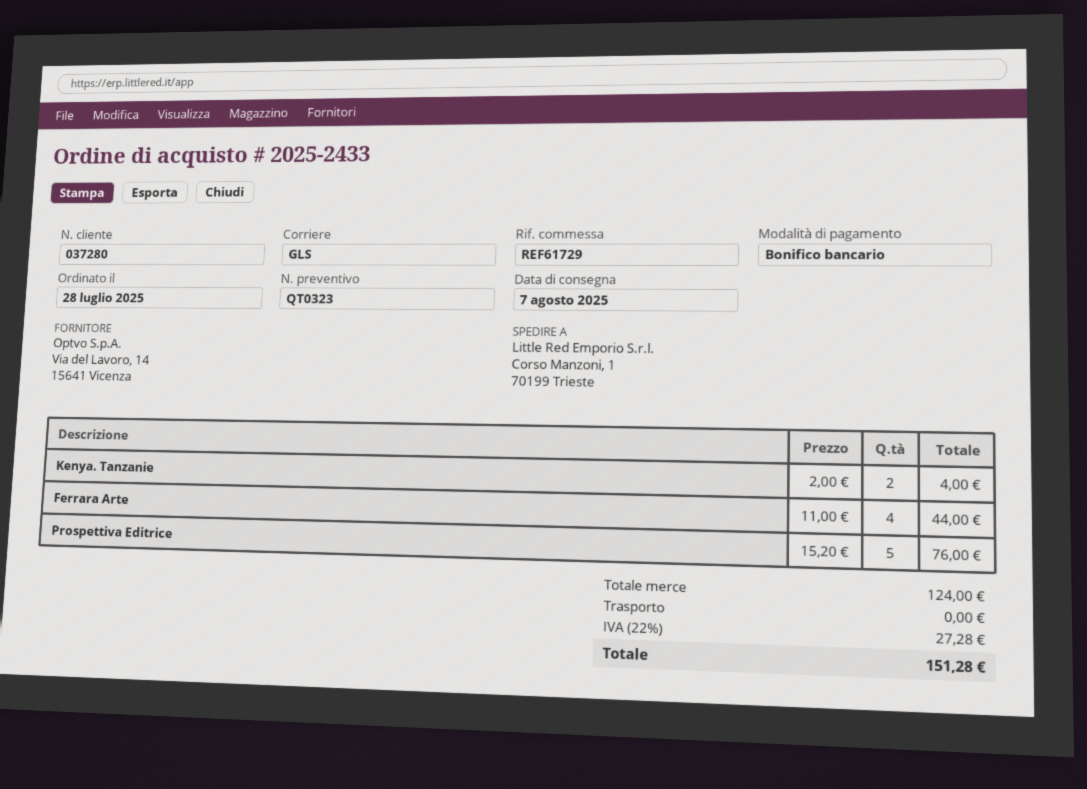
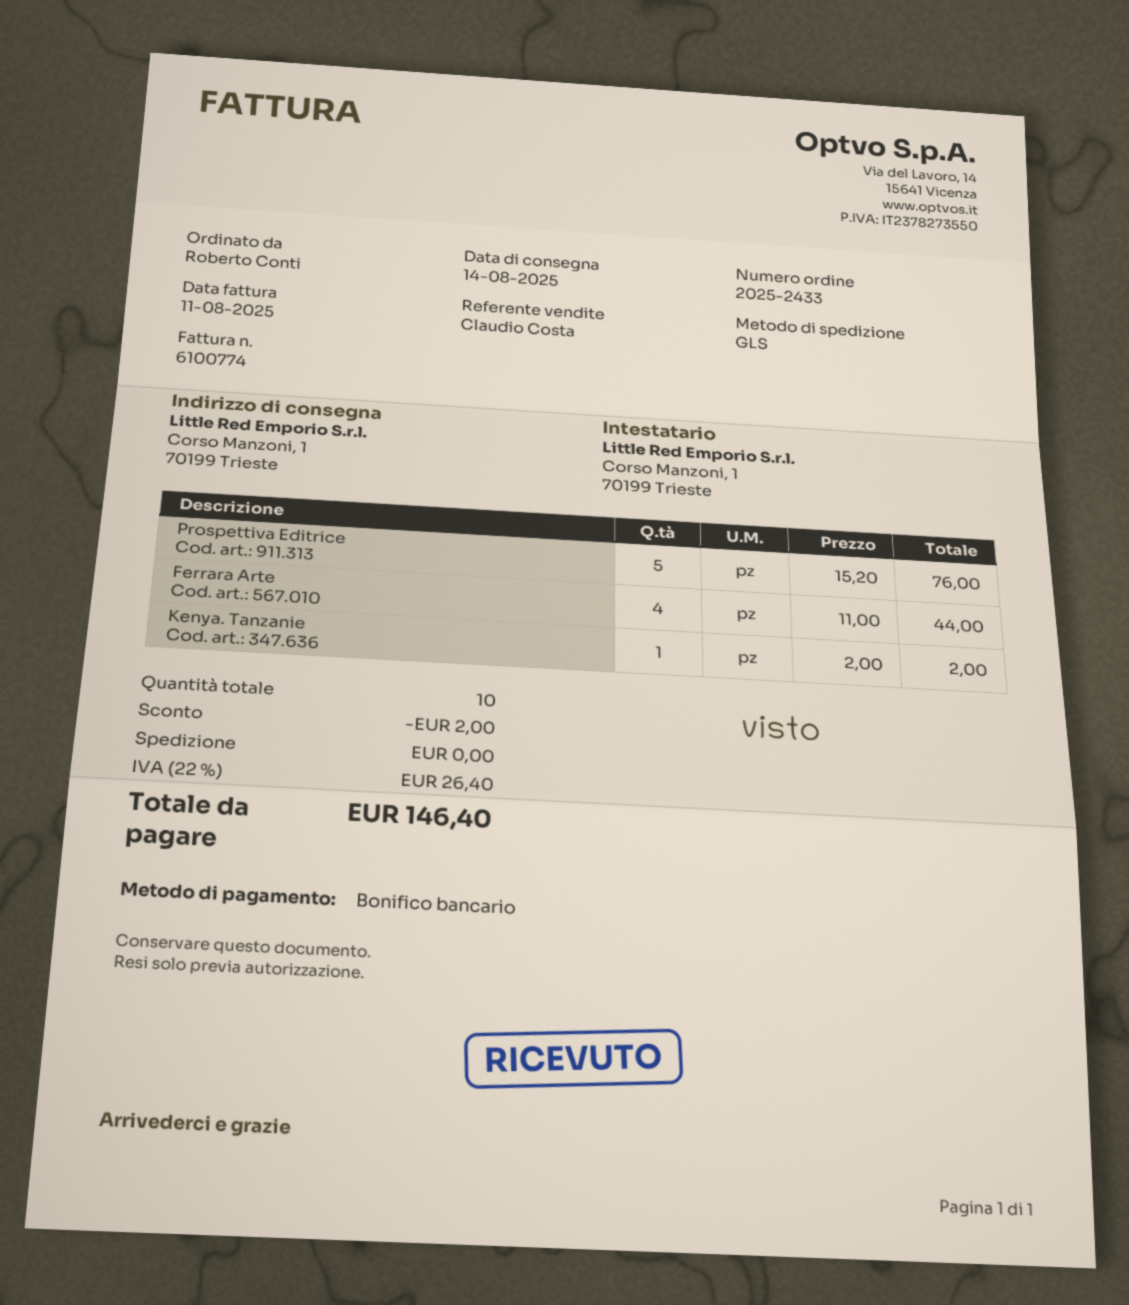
delivery date: 2025-08-07 -> 2025-08-14
Kenya. Tanzanie: 2 x 2.00 = 4.00 -> 1 x 2.00 = 2.00
discount: none -> 2.00
tax: 22% = 27.28 -> 22% = 26.40
total: 151.28 -> 146.40

